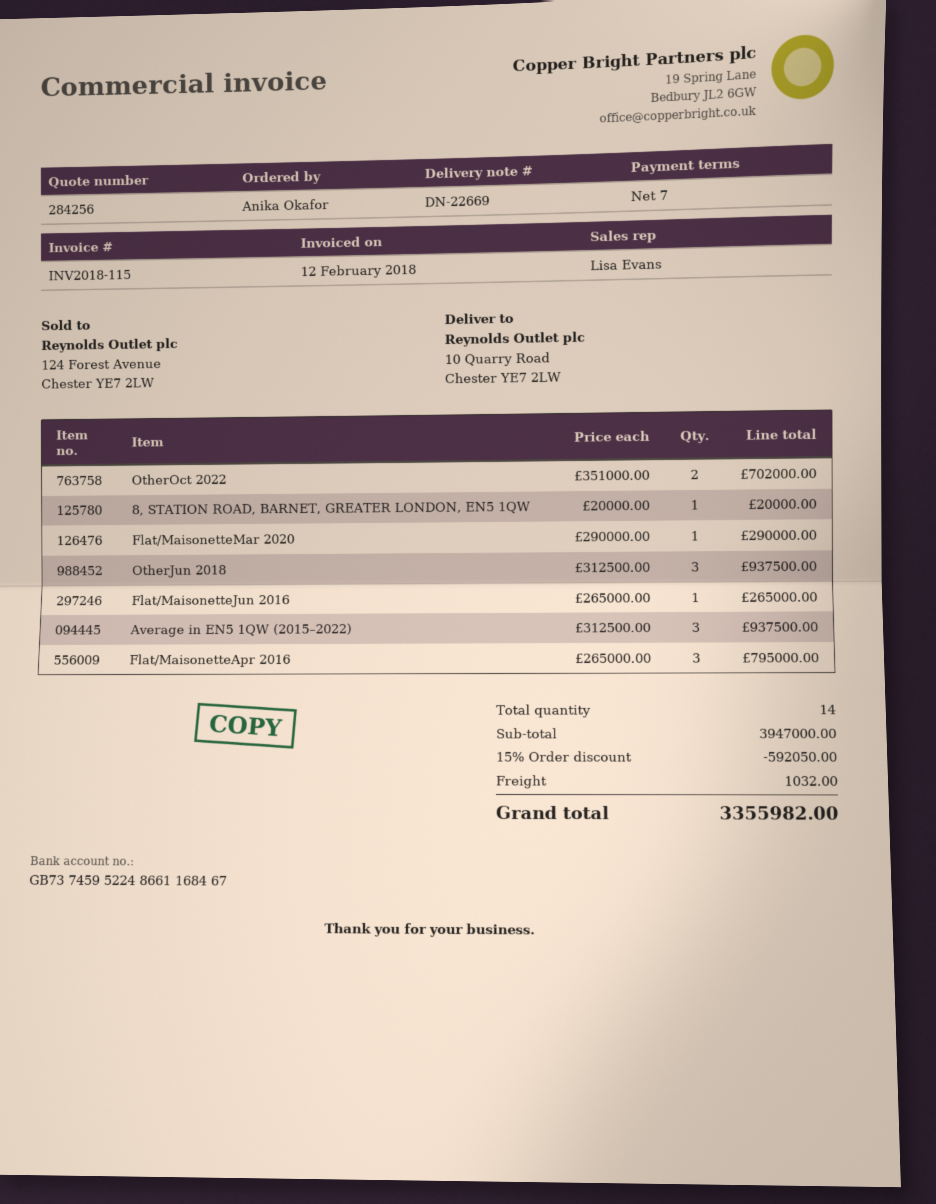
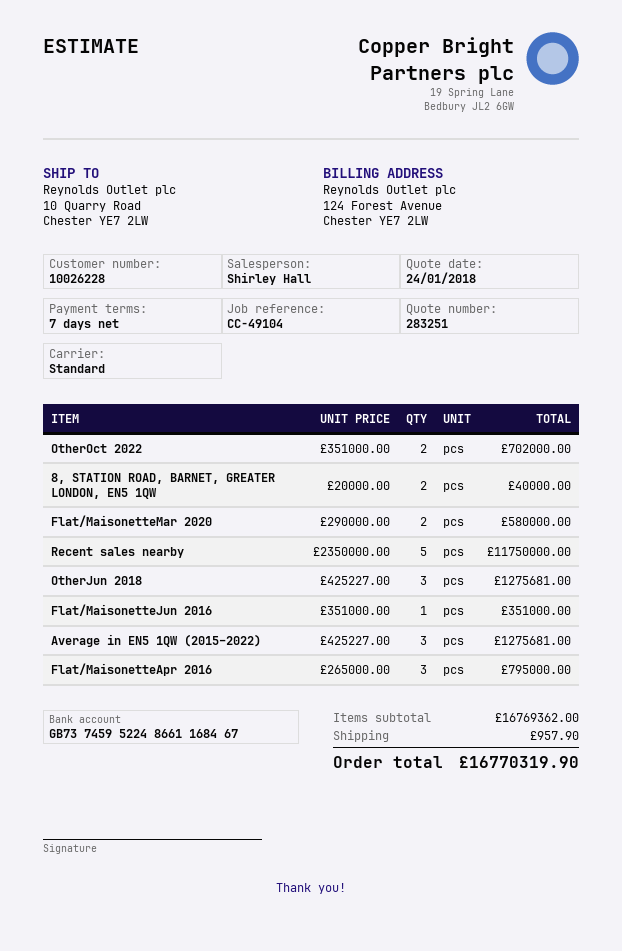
quote number: 284256 -> 283251
sales rep: Lisa Evans -> Shirley Hall
8, STATION ROAD, BARNET, GREATER LONDON, EN5 1QW: 1 x 20000.00 = 20000.00 -> 2 x 20000.00 = 40000.00
Flat/MaisonetteMar 2020: 1 x 290000.00 = 290000.00 -> 2 x 290000.00 = 580000.00
OtherJun 2018: 3 x 312500.00 = 937500.00 -> 3 x 425227.00 = 1275681.00
Flat/MaisonetteJun 2016: 1 x 265000.00 = 265000.00 -> 1 x 351000.00 = 351000.00
Average in EN5 1QW (2015–2022): 3 x 312500.00 = 937500.00 -> 3 x 425227.00 = 1275681.00
Recent sales nearby: none -> 5 x 2350000.00 = 11750000.00
subtotal: 3947000.00 -> 16769362.00
discount: 15% = 592050.00 -> none
shipping: 1032.00 -> 957.90
total: 3355982.00 -> 16770319.90

